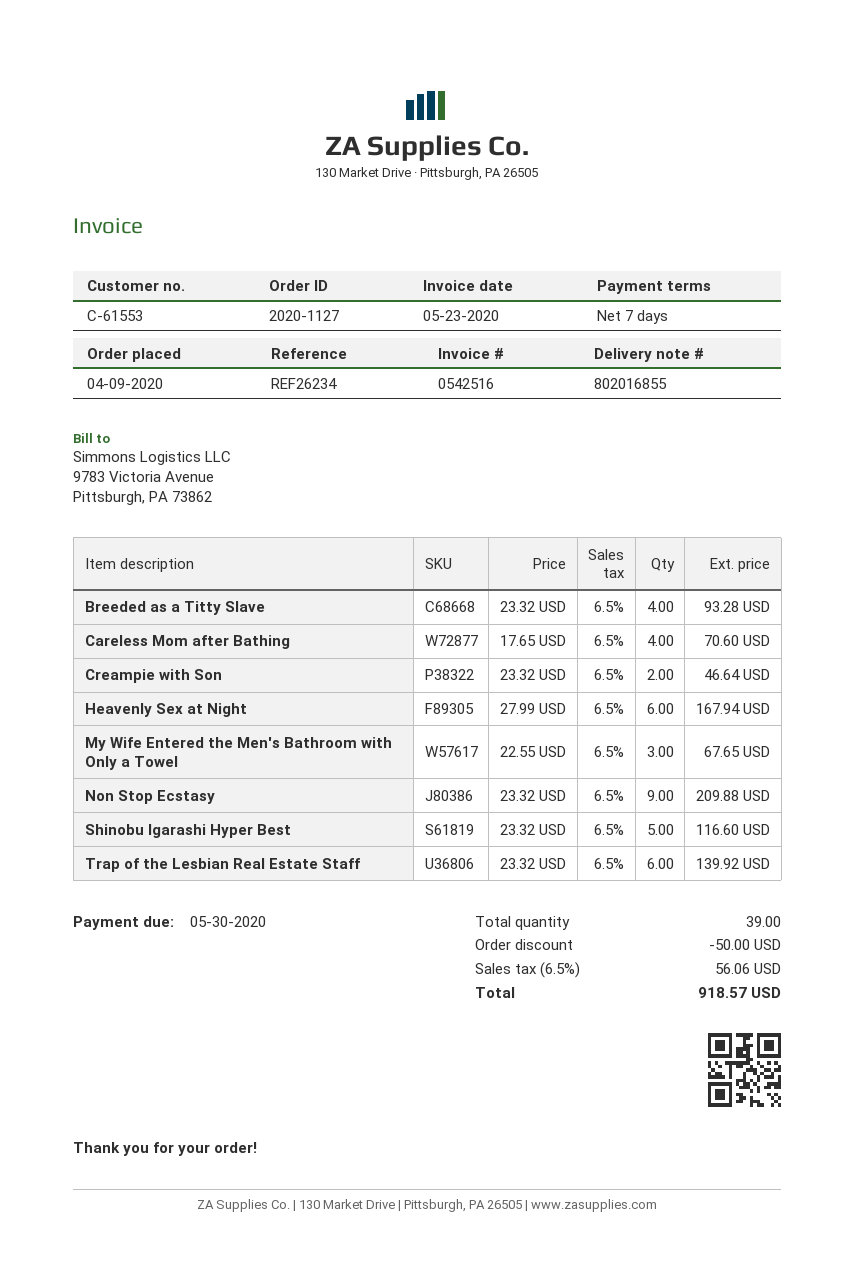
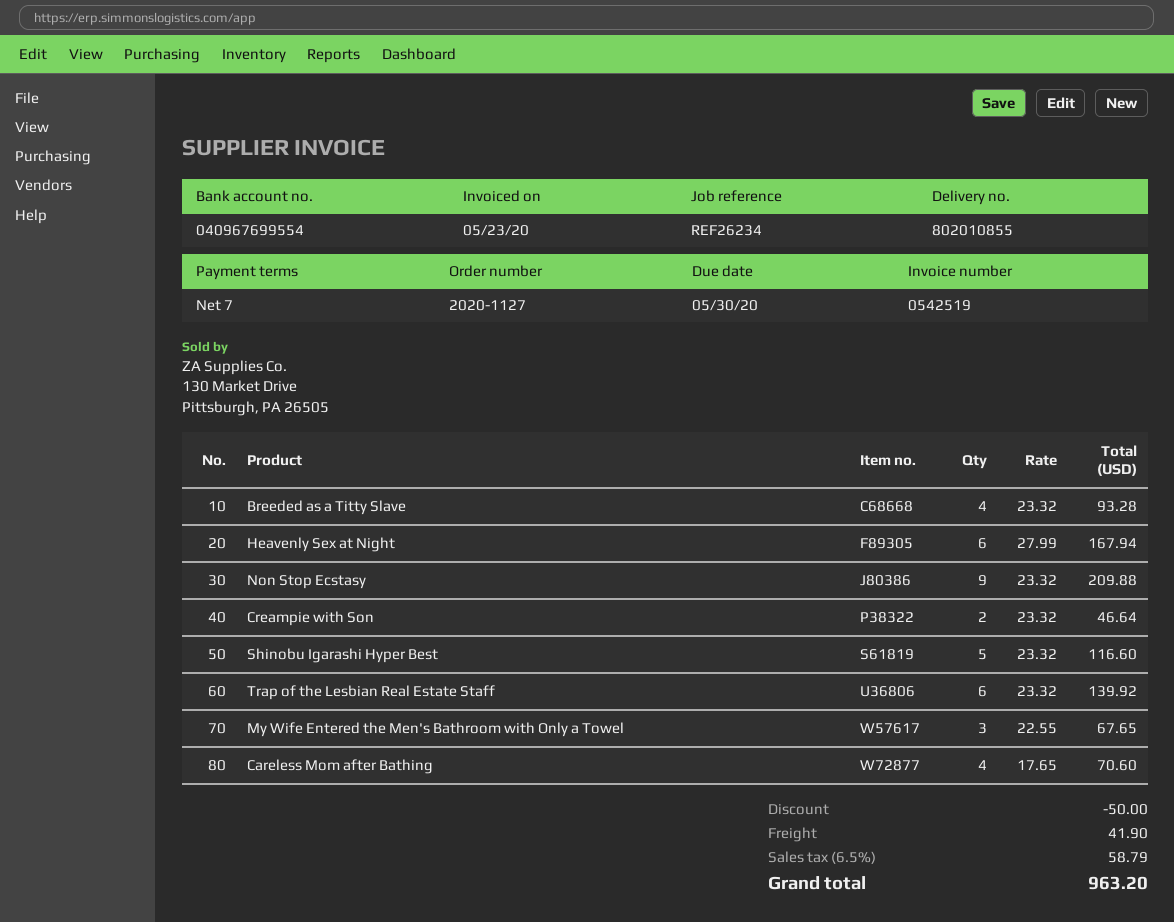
delivery note number: 802016855 -> 802010855
invoice number: 0542516 -> 0542519
shipping: none -> 41.90
tax: 6.5% = 56.06 -> 6.5% = 58.79
total: 918.57 -> 963.20

